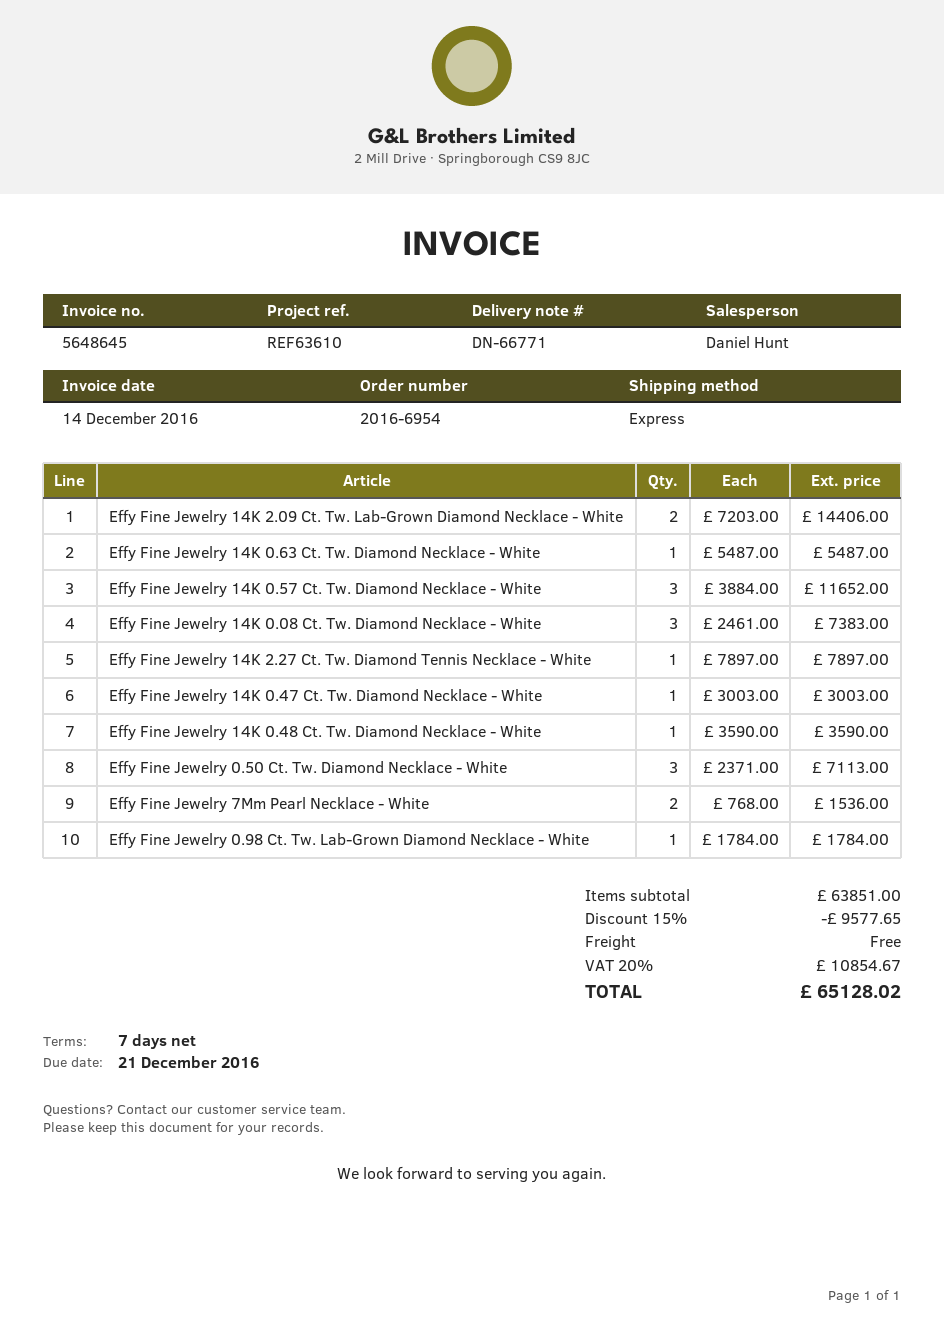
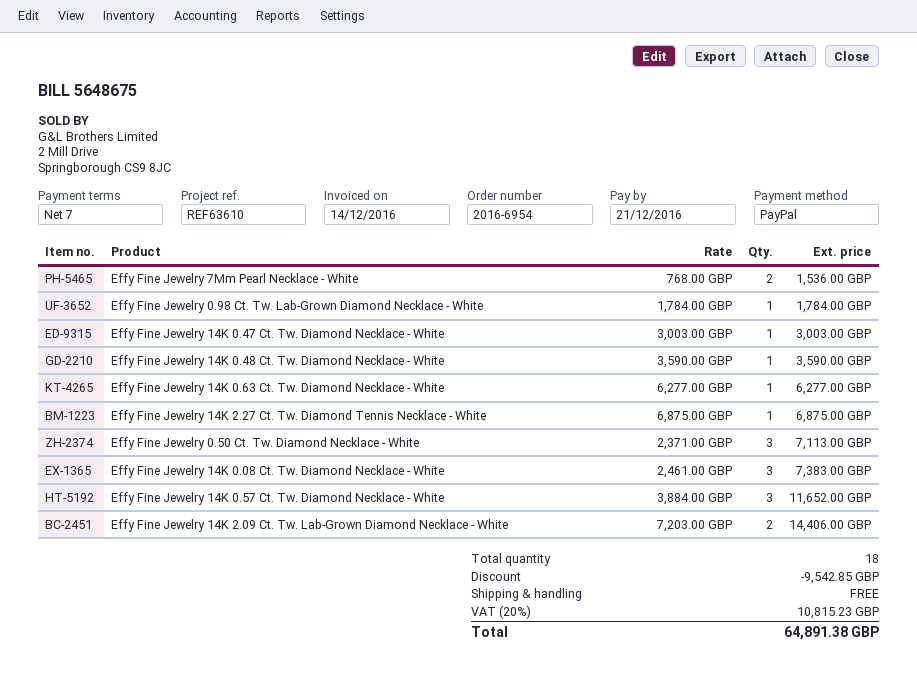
invoice number: 5648645 -> 5648675
Effy Fine Jewelry 14K 0.63 Ct. Tw. Diamond Necklace - White: 1 x 5487.00 = 5487.00 -> 1 x 6277.00 = 6277.00
Effy Fine Jewelry 14K 2.27 Ct. Tw. Diamond Tennis Necklace - White: 1 x 7897.00 = 7897.00 -> 1 x 6875.00 = 6875.00
discount: 9577.65 -> 9542.85
tax: 20% = 10854.67 -> 20% = 10815.23
total: 65128.02 -> 64891.38

